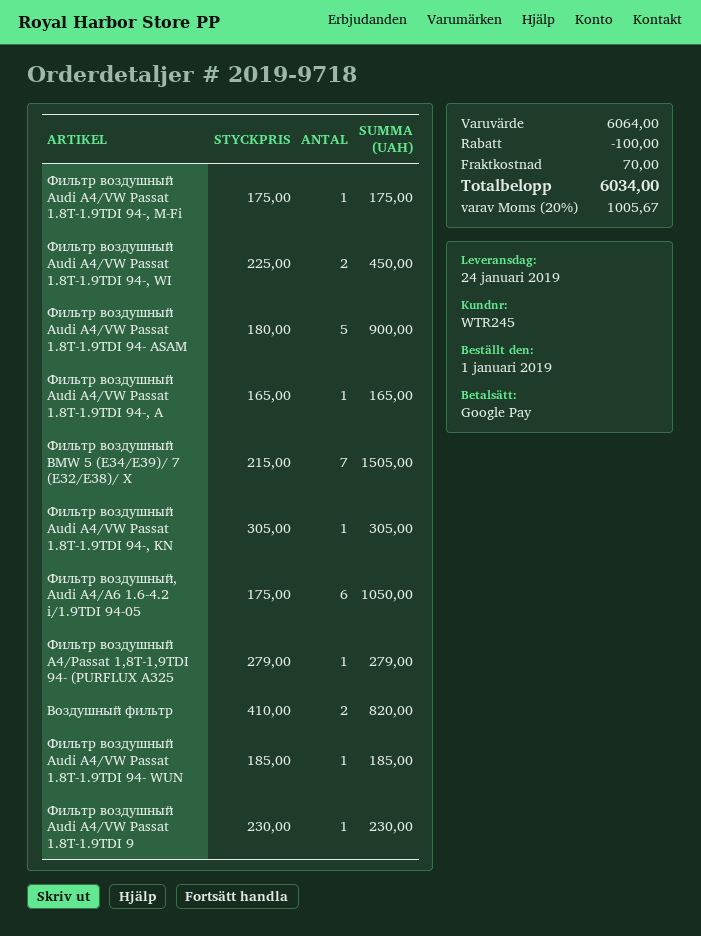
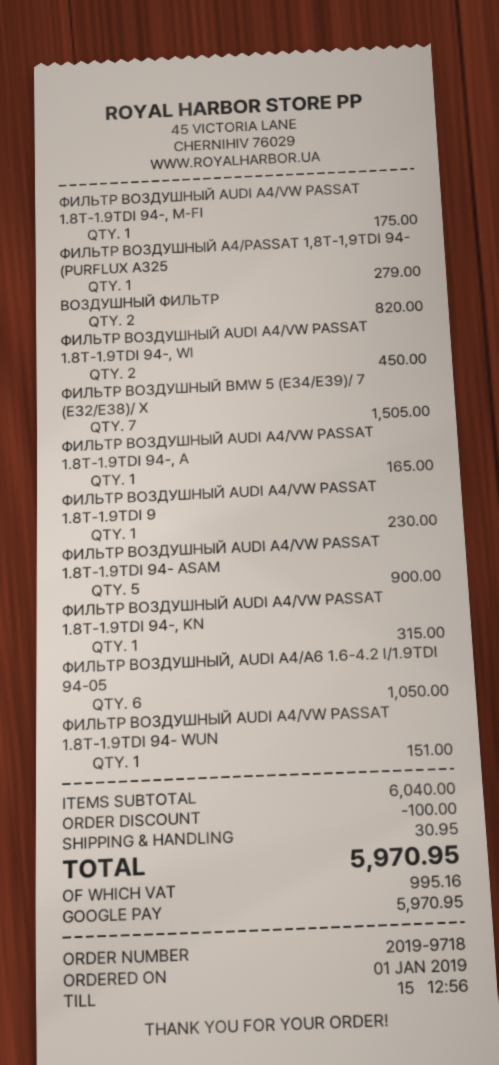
Фильтр воздушный Audi A4/VW Passat 1.8T-1.9TDI 94-, KN: 1 for 305.00 -> 1 for 315.00
Фильтр воздушный Audi A4/VW Passat 1.8T-1.9TDI 94- WUN: 1 for 185.00 -> 1 for 151.00
subtotal: 6064.00 -> 6040.00
shipping: 70.00 -> 30.95
tax: 1005.67 -> 995.16
total: 6034.00 -> 5970.95

